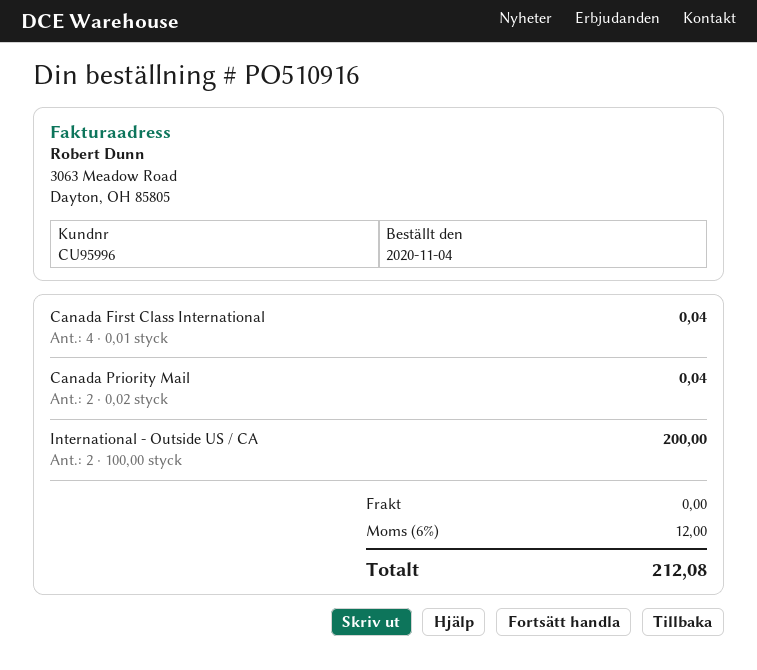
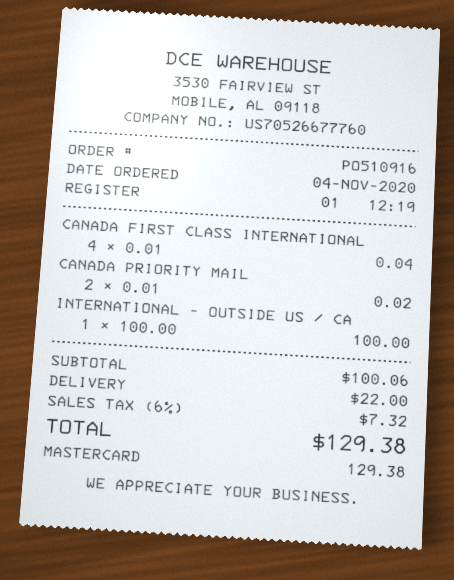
Canada Priority Mail: 2 x 0.02 = 0.04 -> 2 x 0.01 = 0.02
International - Outside US / CA: 2 x 100.00 = 200.00 -> 1 x 100.00 = 100.00
shipping: 0.00 -> 22.00
tax: 6% = 12.00 -> 6% = 7.32
total: 212.08 -> 129.38

